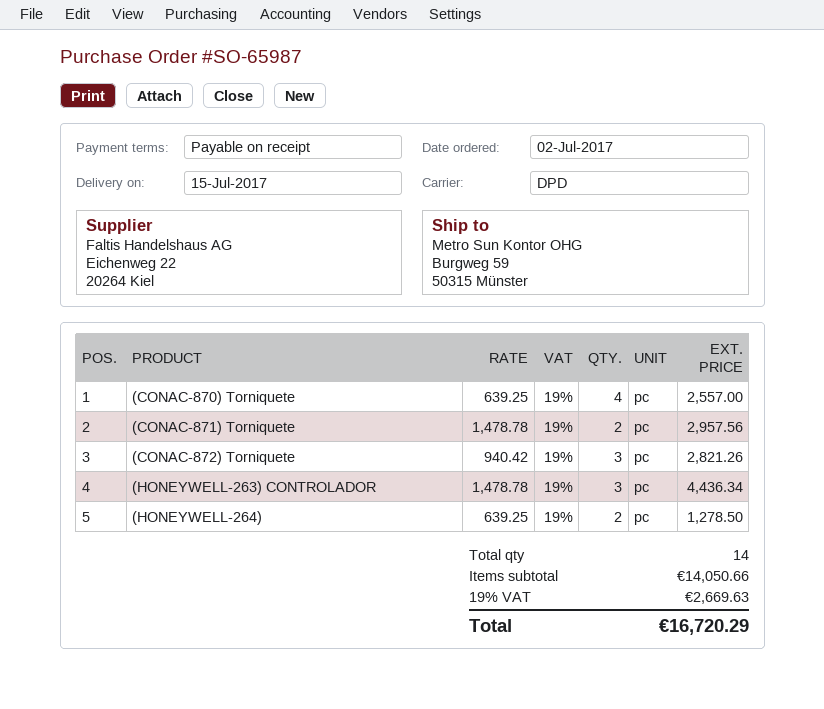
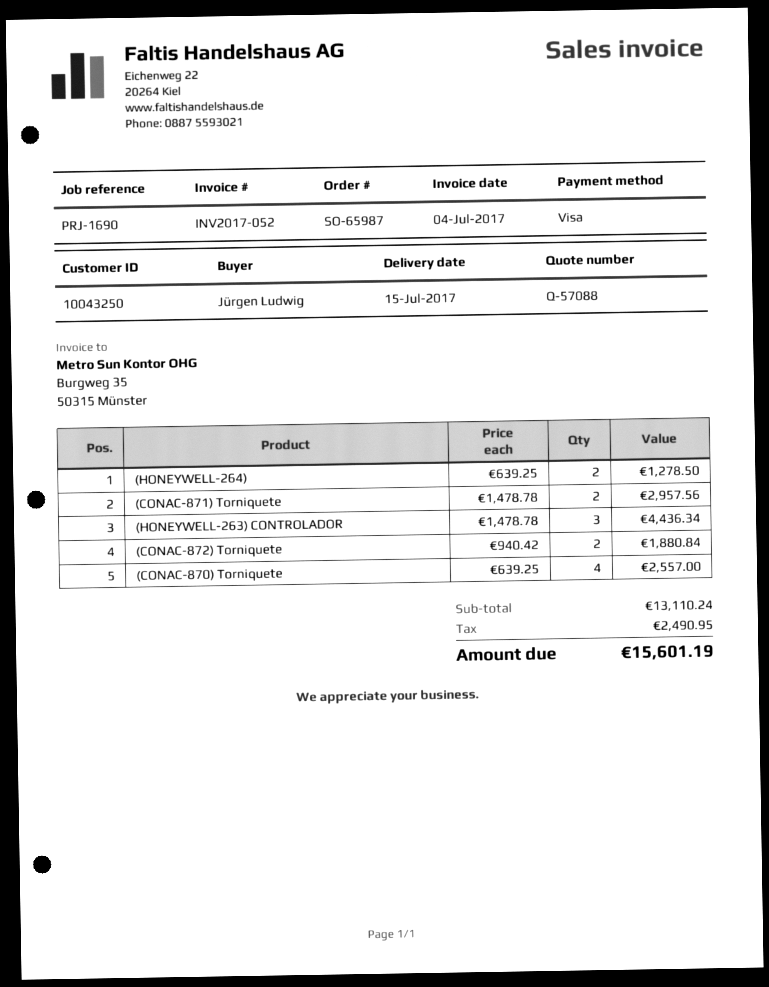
(CONAC-872) Torniquete: 3 x 940.42 = 2821.26 -> 2 x 940.42 = 1880.84
subtotal: 14050.66 -> 13110.24
tax: 2669.63 -> 2490.95
total: 16720.29 -> 15601.19

